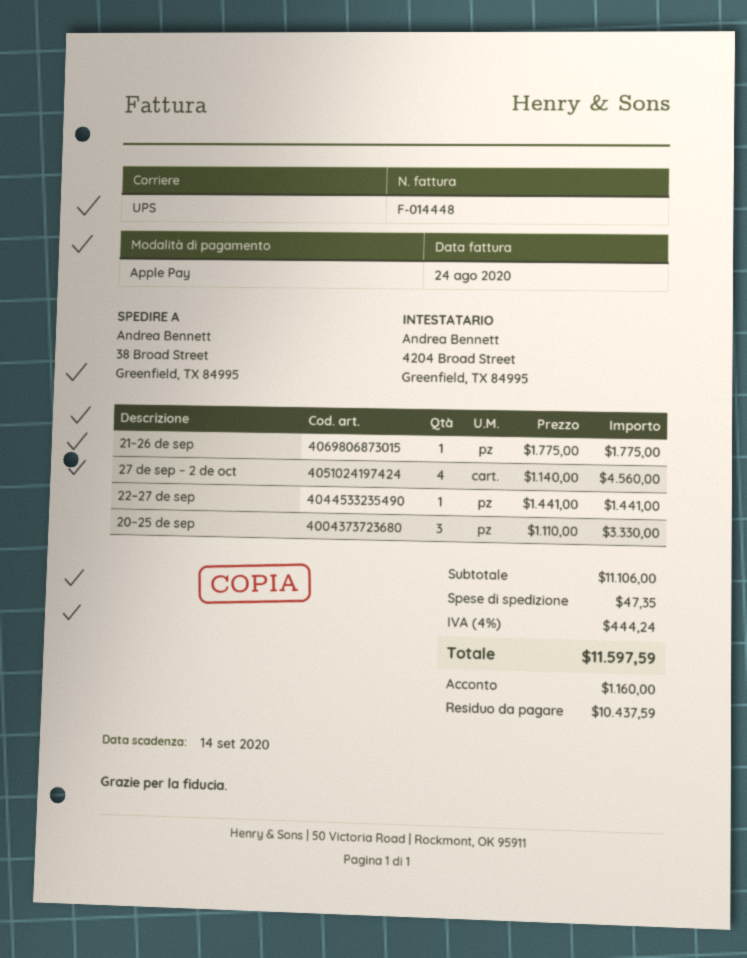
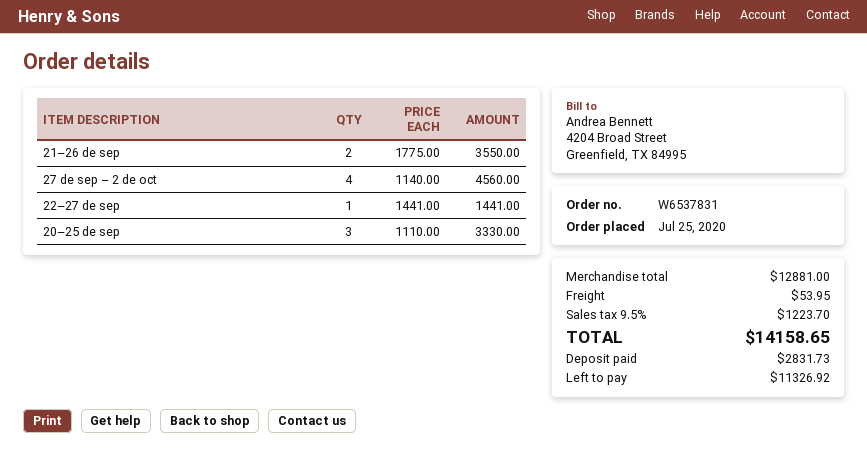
21–26 de sep: 1 x 1775.00 = 1775.00 -> 2 x 1775.00 = 3550.00
subtotal: 11106.00 -> 12881.00
shipping: 47.35 -> 53.95
tax: 4% = 444.24 -> 9.5% = 1223.70
total: 11597.59 -> 14158.65
deposit: 1160.00 -> 2831.73
balance: 10437.59 -> 11326.92

